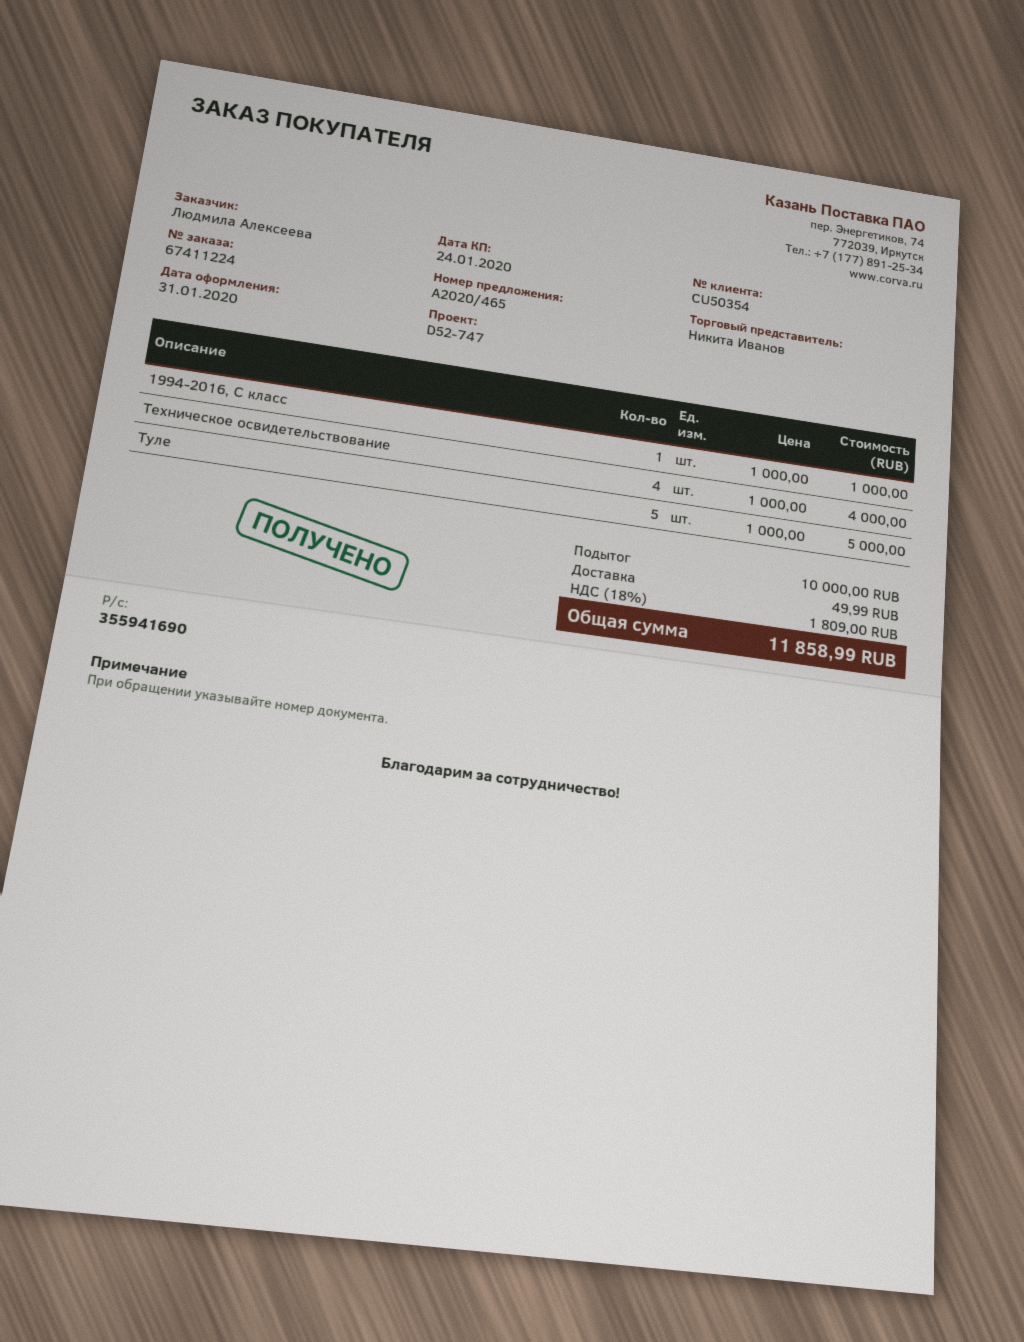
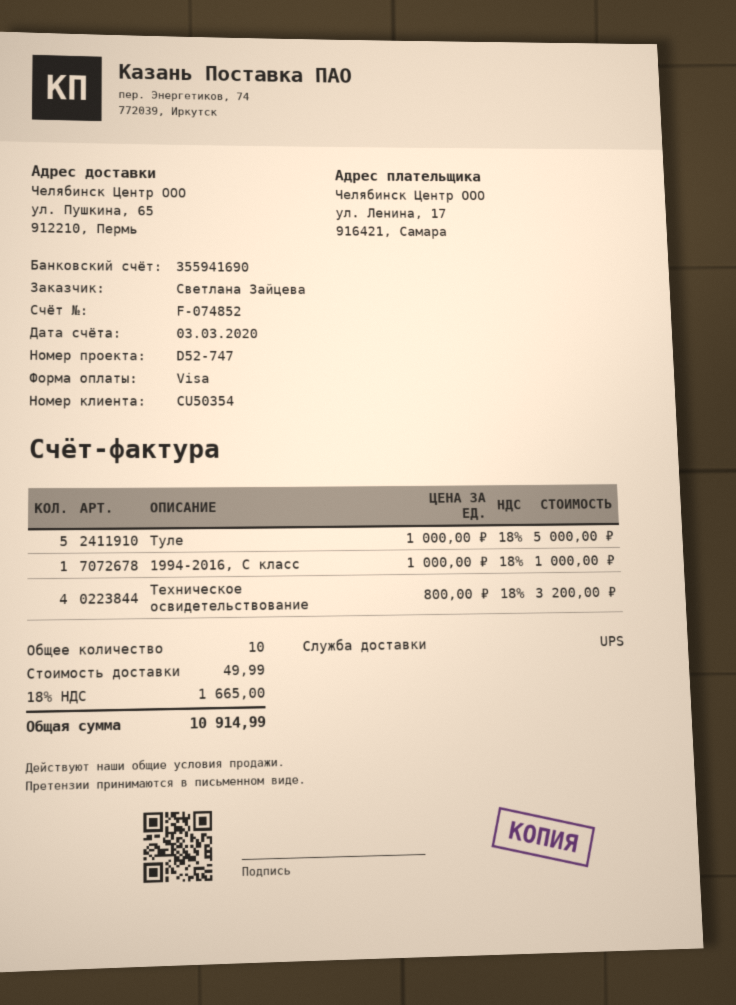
ordered by: Людмила Алексеева -> Светлана Зайцева
Техническое освидетельствование: 4 x 1000.00 = 4000.00 -> 4 x 800.00 = 3200.00
tax: 18% = 1809.00 -> 18% = 1665.00
total: 11858.99 -> 10914.99

